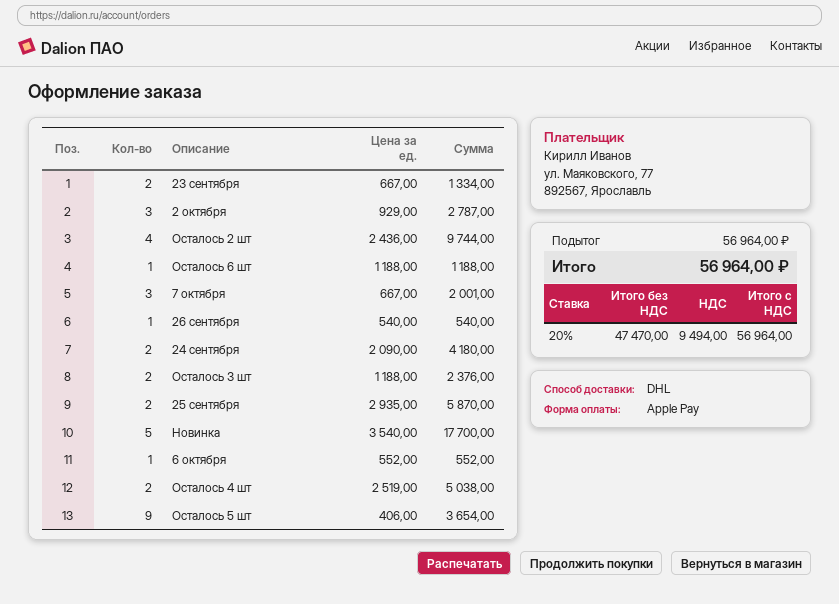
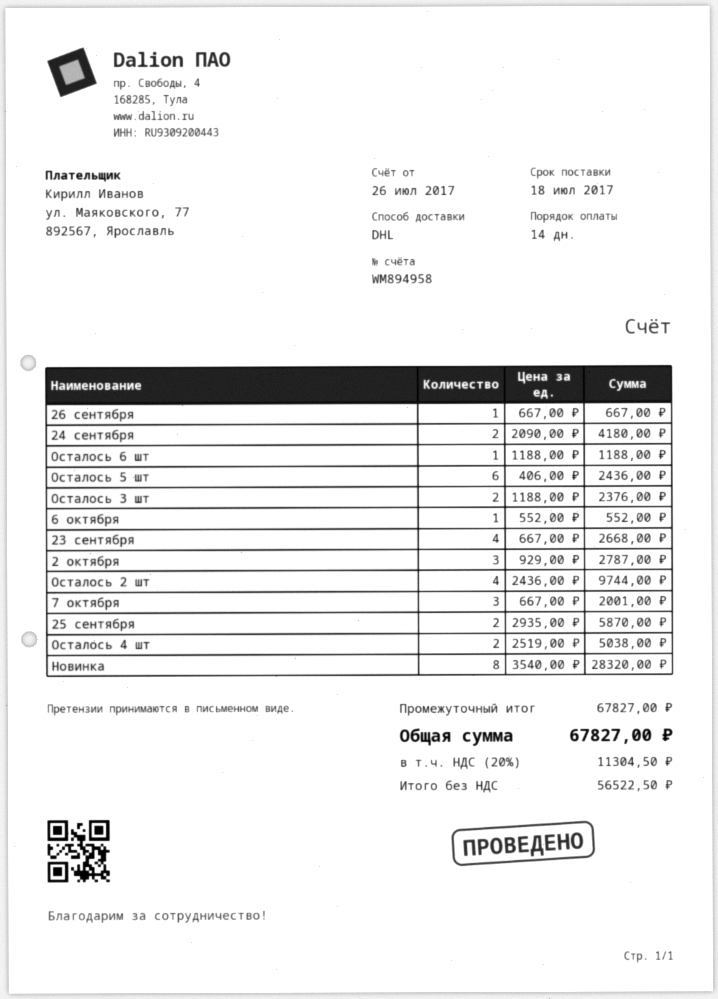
23 сентября: 2 x 667.00 = 1334.00 -> 4 x 667.00 = 2668.00
26 сентября: 1 x 540.00 = 540.00 -> 1 x 667.00 = 667.00
Новинка: 5 x 3540.00 = 17700.00 -> 8 x 3540.00 = 28320.00
Осталось 5 шт: 9 x 406.00 = 3654.00 -> 6 x 406.00 = 2436.00
subtotal: 56964.00 -> 67827.00
net: 47470.00 -> 56522.50
tax: 20% = 9494.00 -> 20% = 11304.50
total: 56964.00 -> 67827.00

